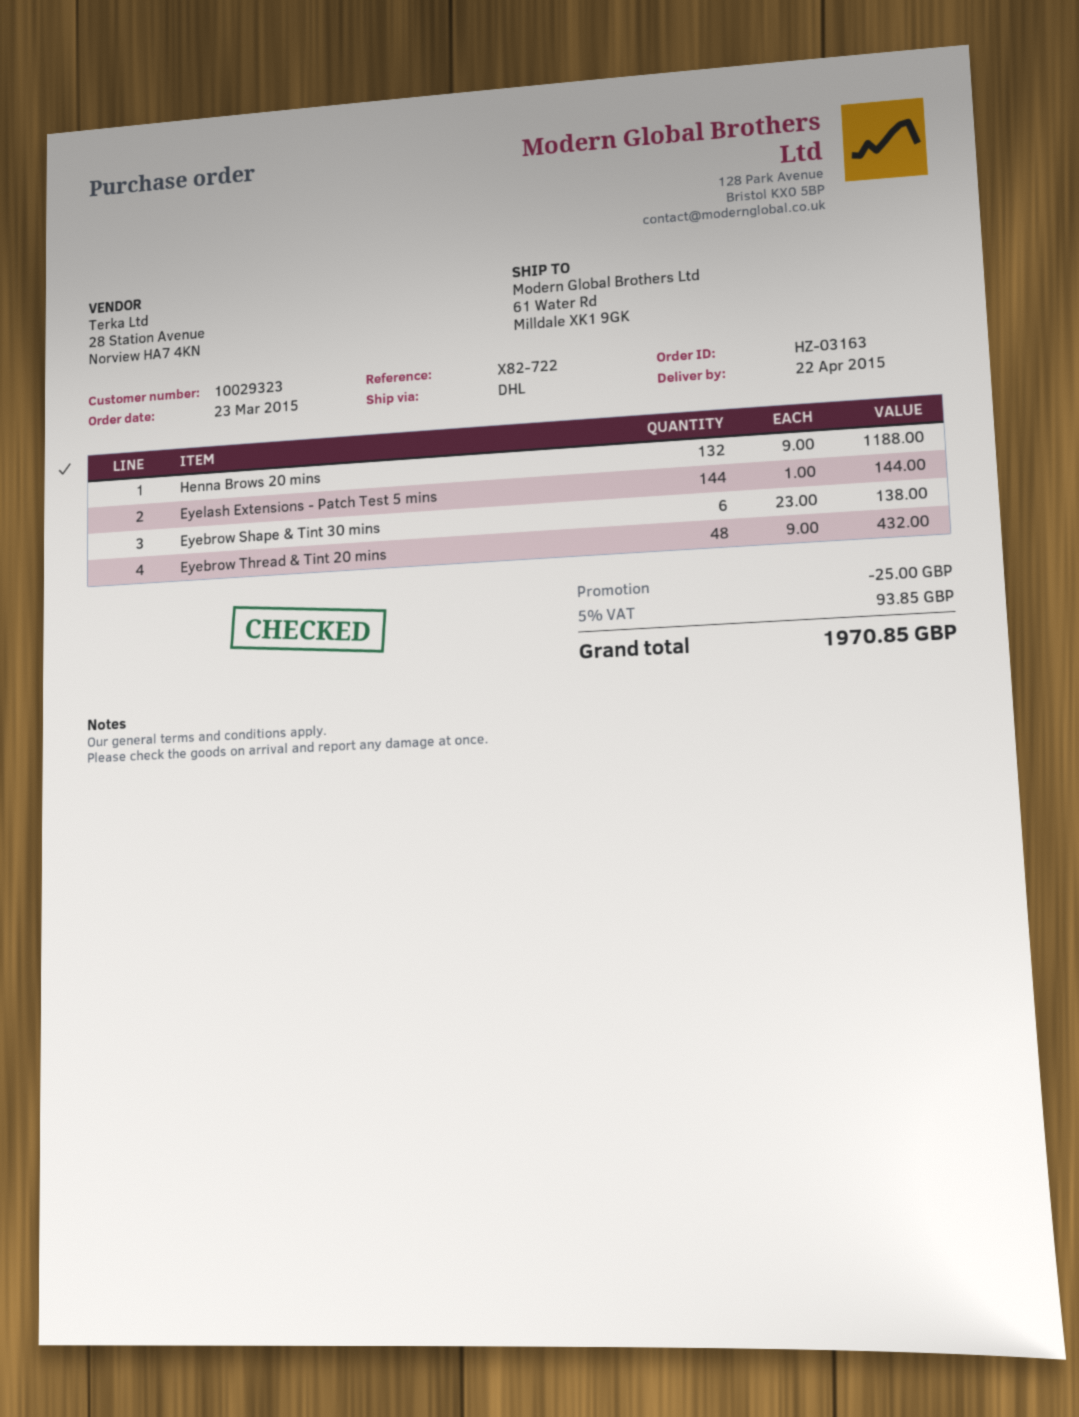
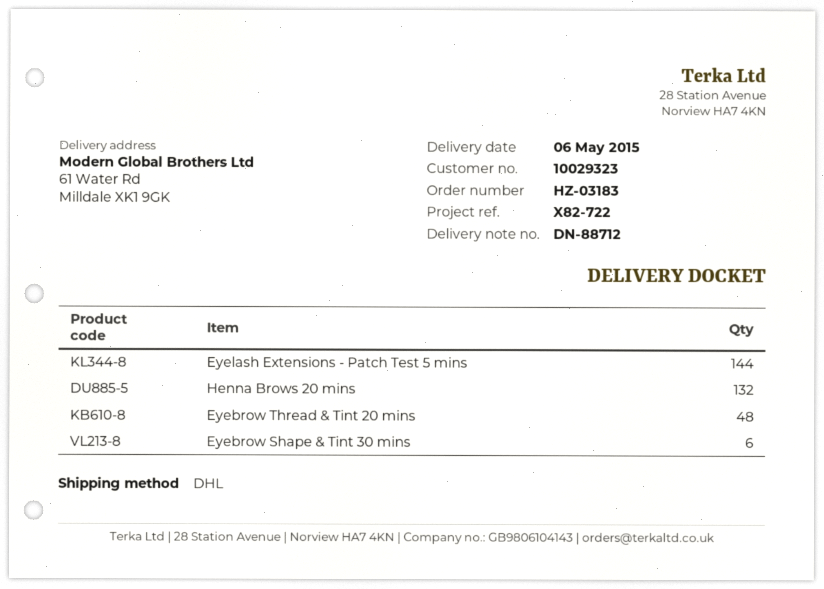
order number: HZ-03163 -> HZ-03183
delivery date: 2015-04-22 -> 2015-05-06

